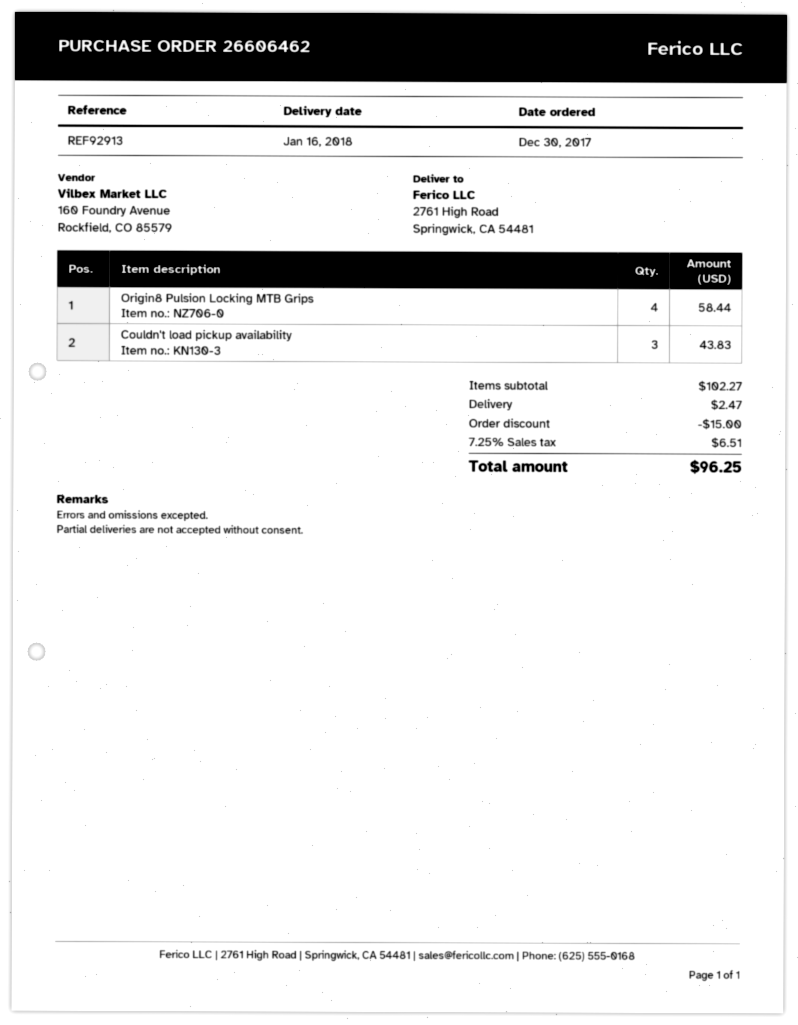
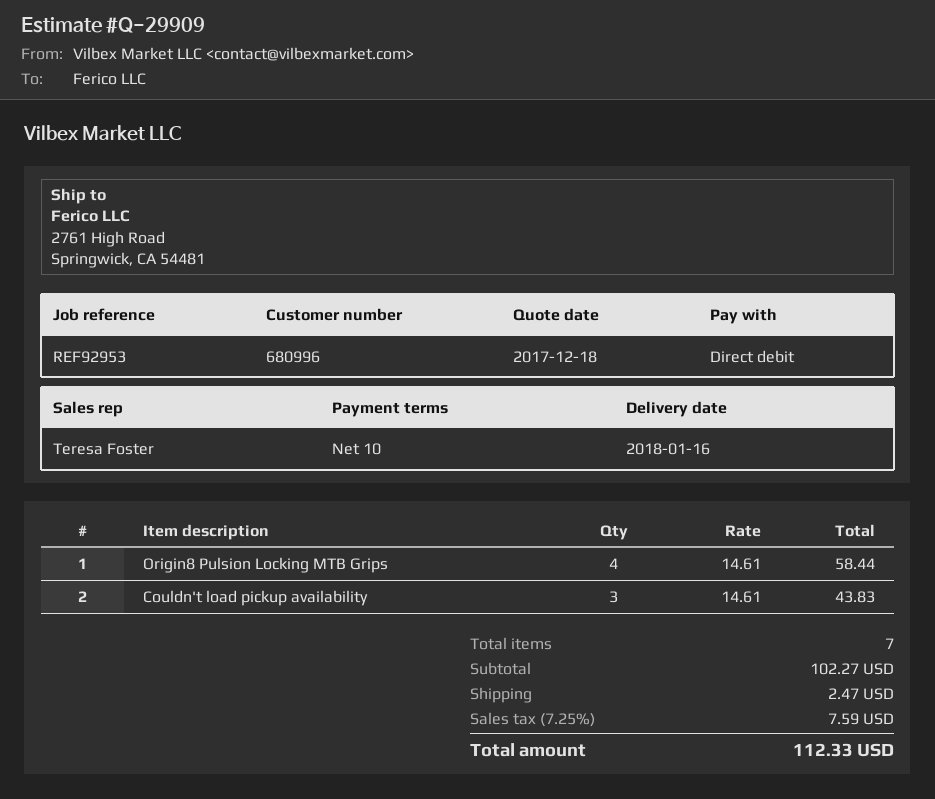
reference: REF92913 -> REF92953
discount: 15.00 -> none
tax: 7.25% = 6.51 -> 7.25% = 7.59
total: 96.25 -> 112.33

